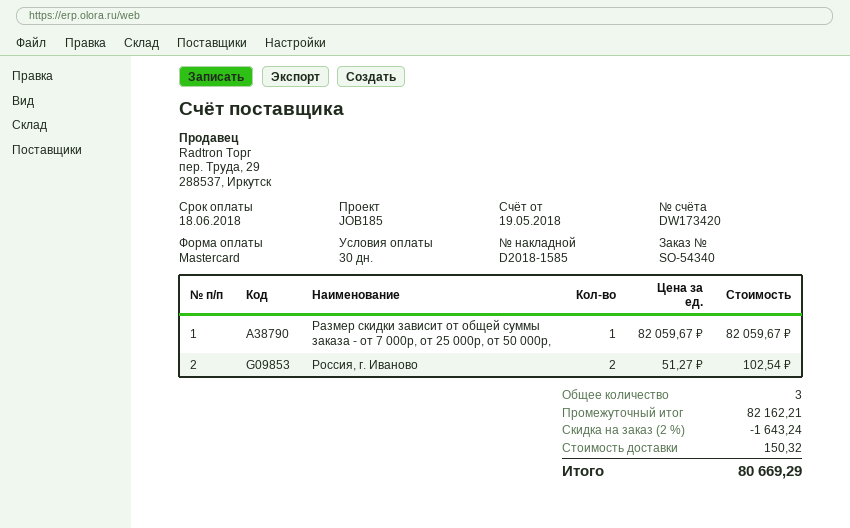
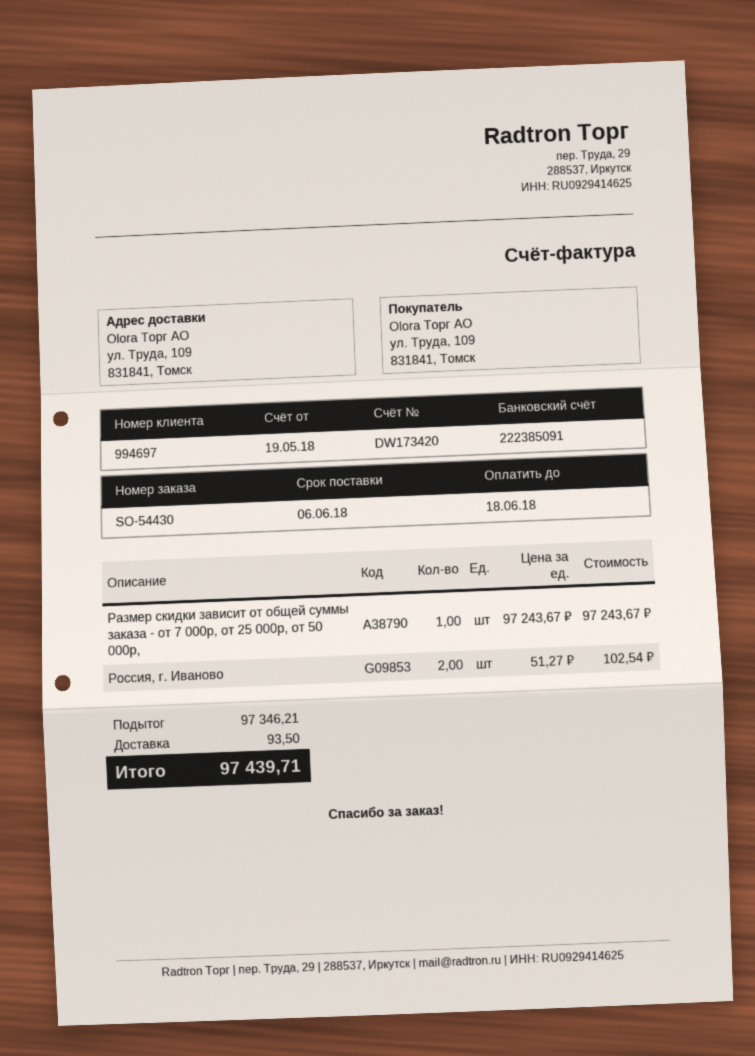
order number: SO-54340 -> SO-54430
Размер скидки зависит от общей суммы заказа - от 7 000р, от 25 000р, от 50 000р,: 1 x 82059.67 = 82059.67 -> 1 x 97243.67 = 97243.67
subtotal: 82162.21 -> 97346.21
discount: 2% = 1643.24 -> none
shipping: 150.32 -> 93.50
total: 80669.29 -> 97439.71

